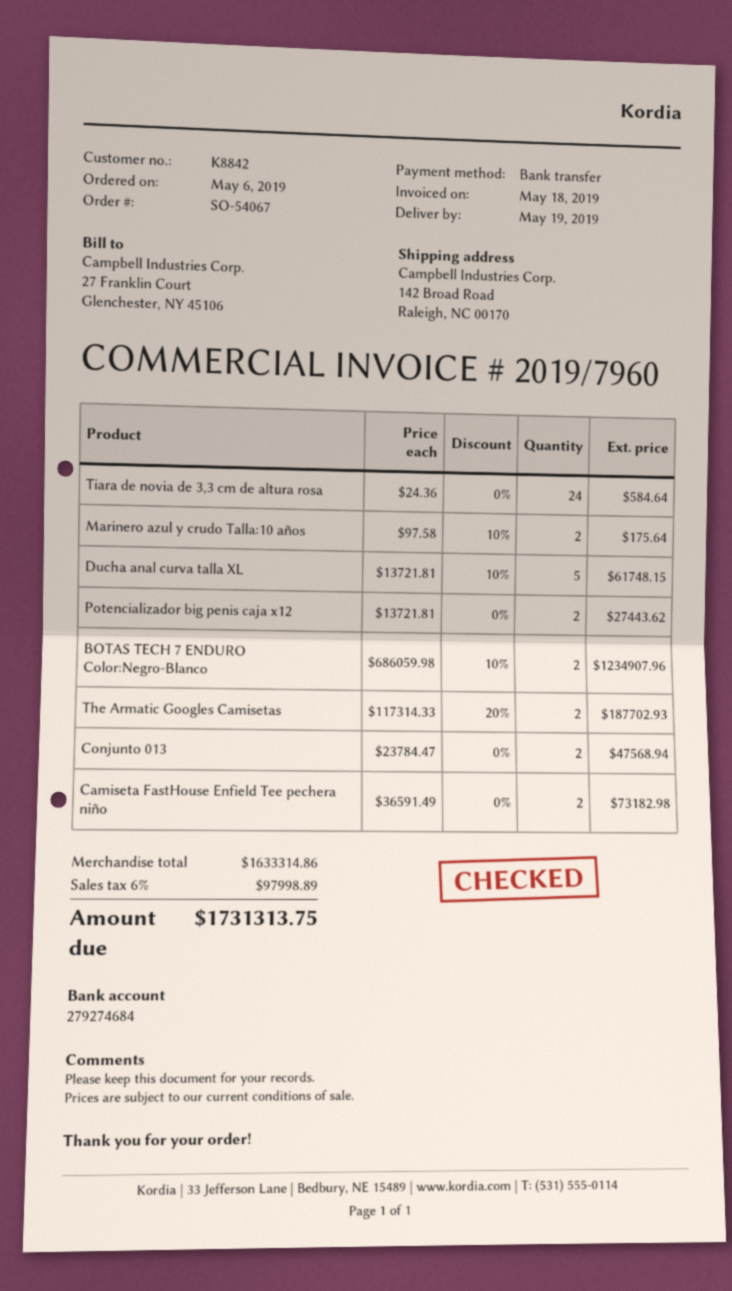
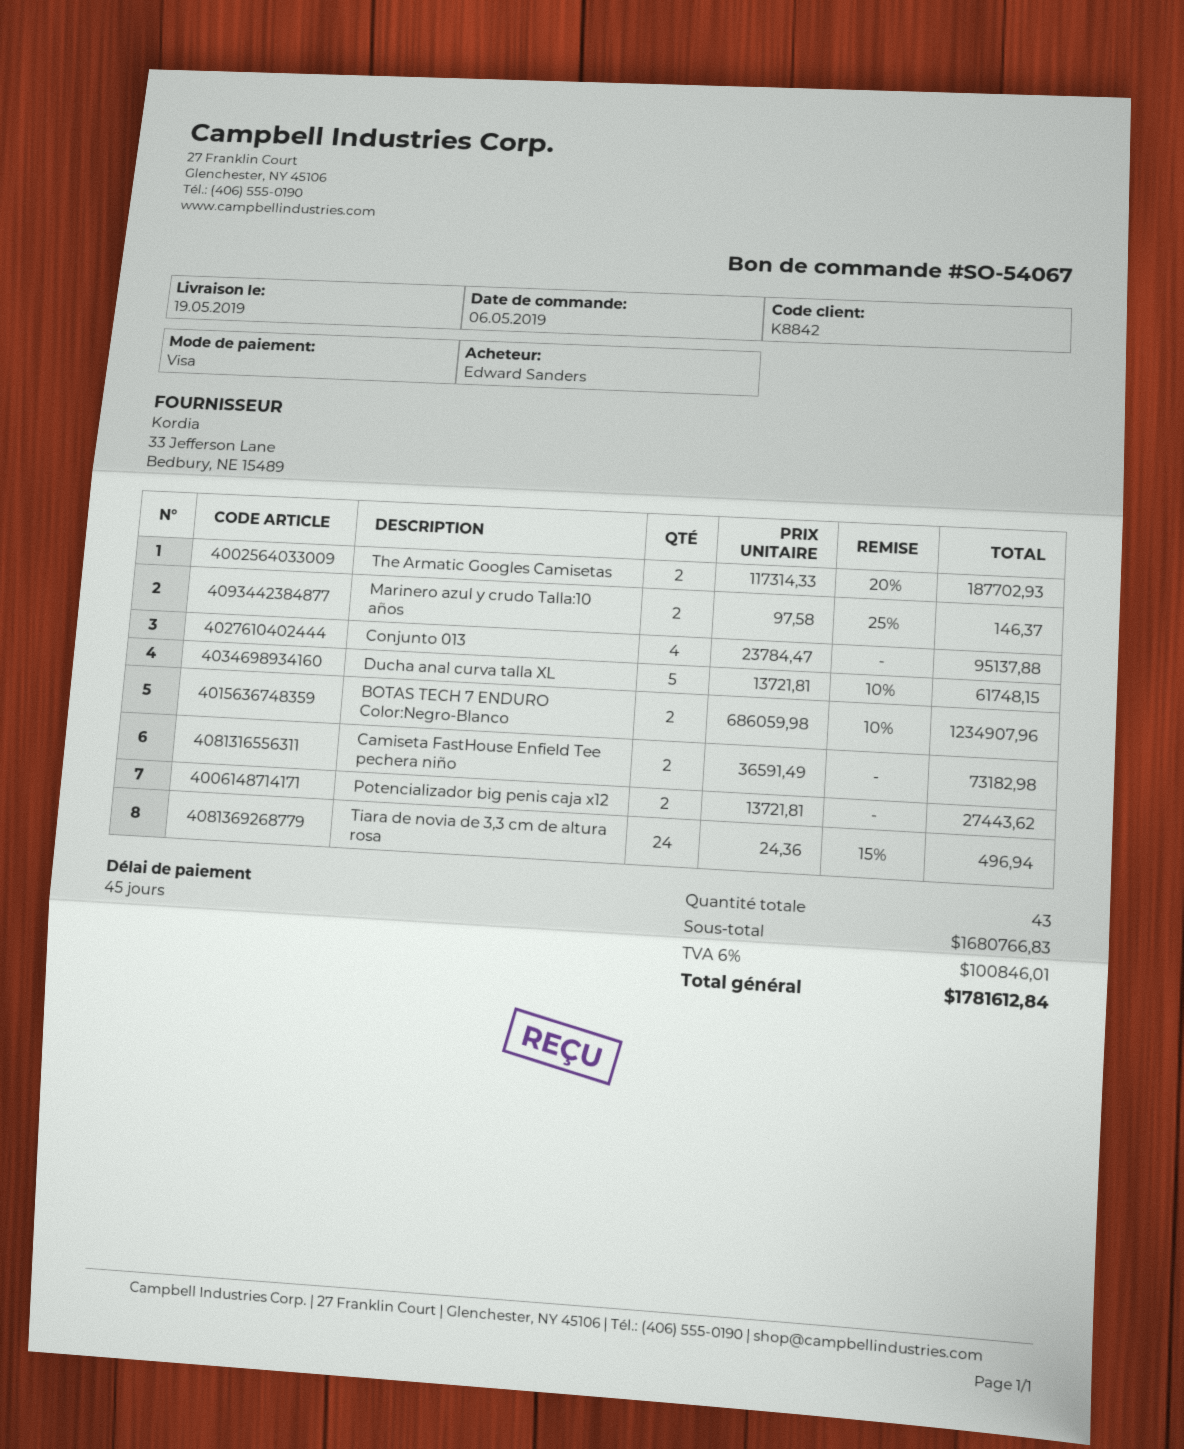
payment method: bank transfer -> Visa
Tiara de novia de 3,3 cm de altura rosa: 24 x 24.36 = 584.64 -> 24 x 24.36 - 15% = 496.94
Marinero azul y crudo Talla:10 años: 2 x 97.58 - 10% = 175.64 -> 2 x 97.58 - 25% = 146.37
Conjunto 013: 2 x 23784.47 = 47568.94 -> 4 x 23784.47 = 95137.88
subtotal: 1633314.86 -> 1680766.83
tax: 6% = 97998.89 -> 6% = 100846.01
total: 1731313.75 -> 1781612.84

